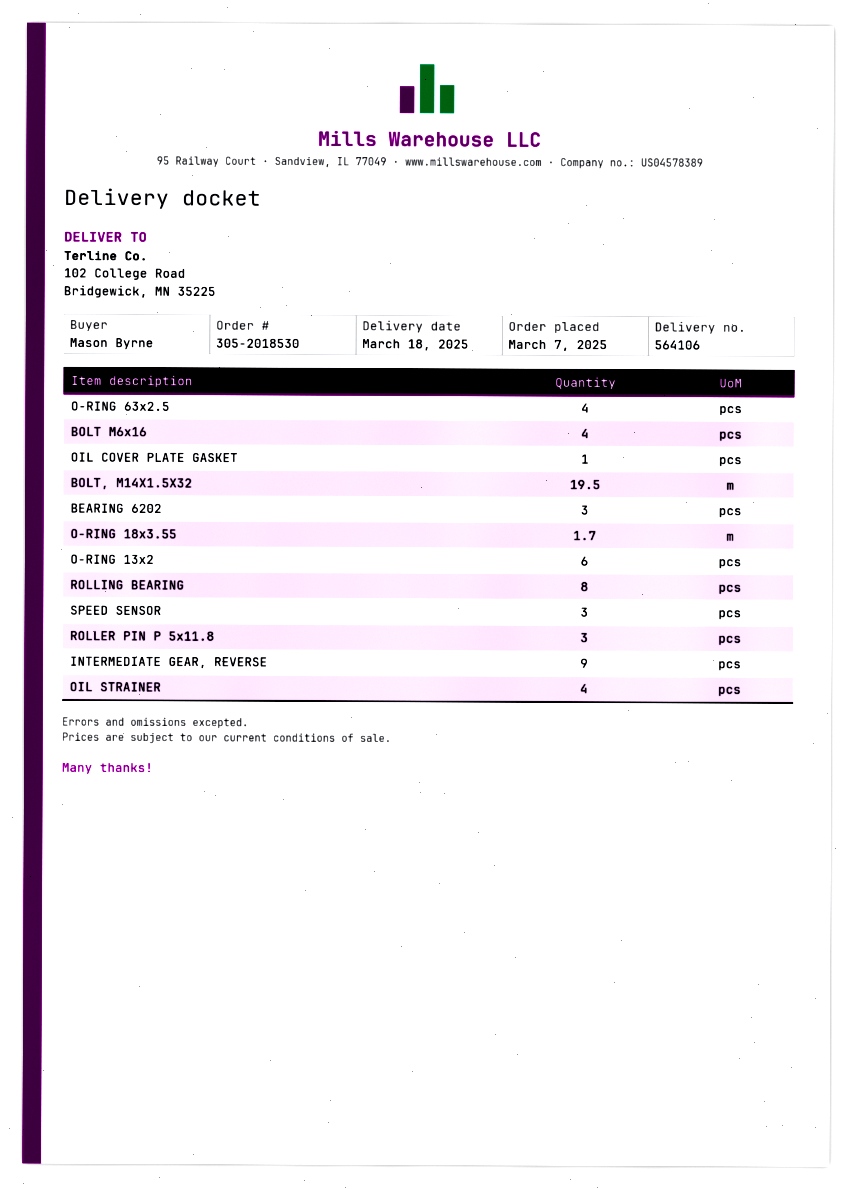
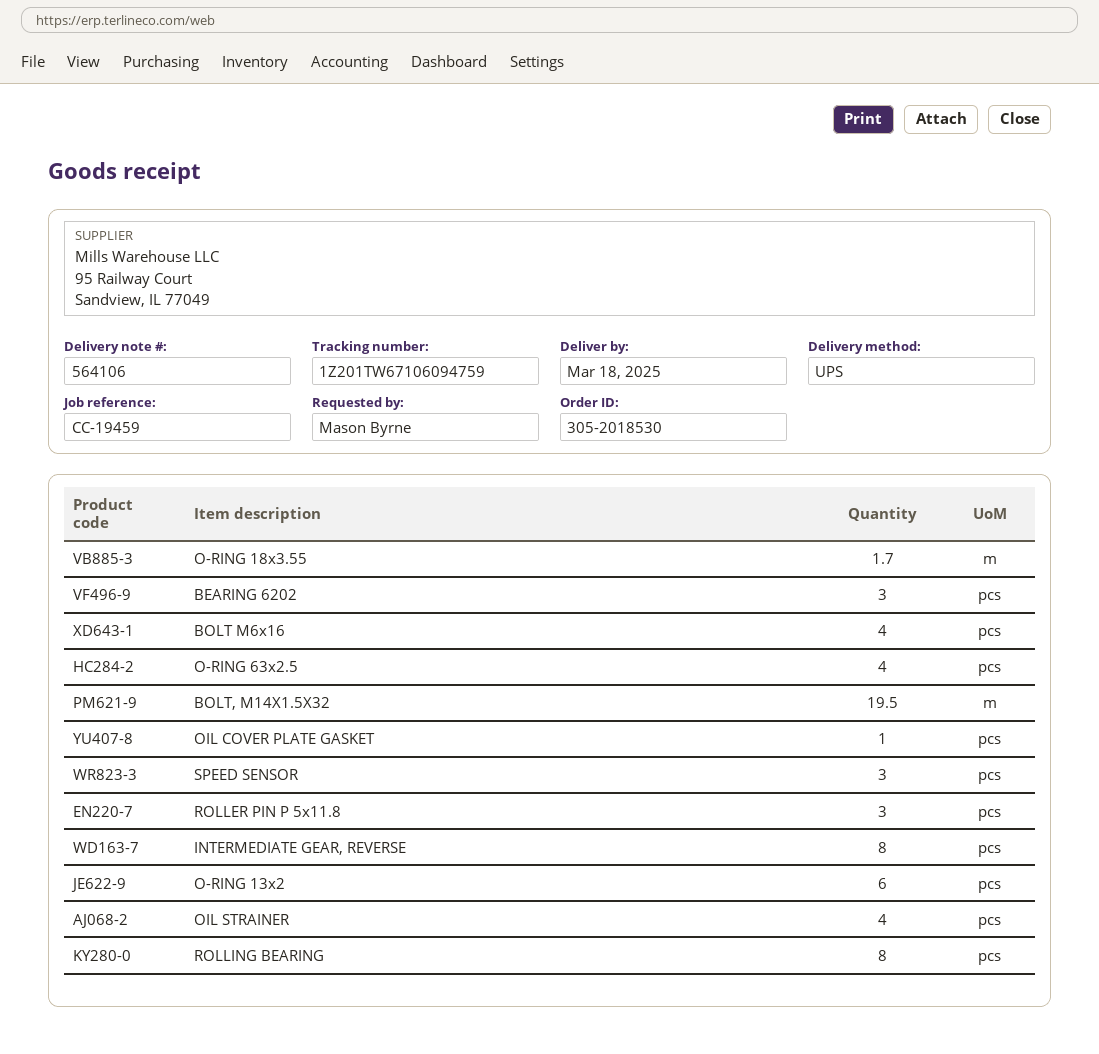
INTERMEDIATE GEAR, REVERSE: 9 -> 8

